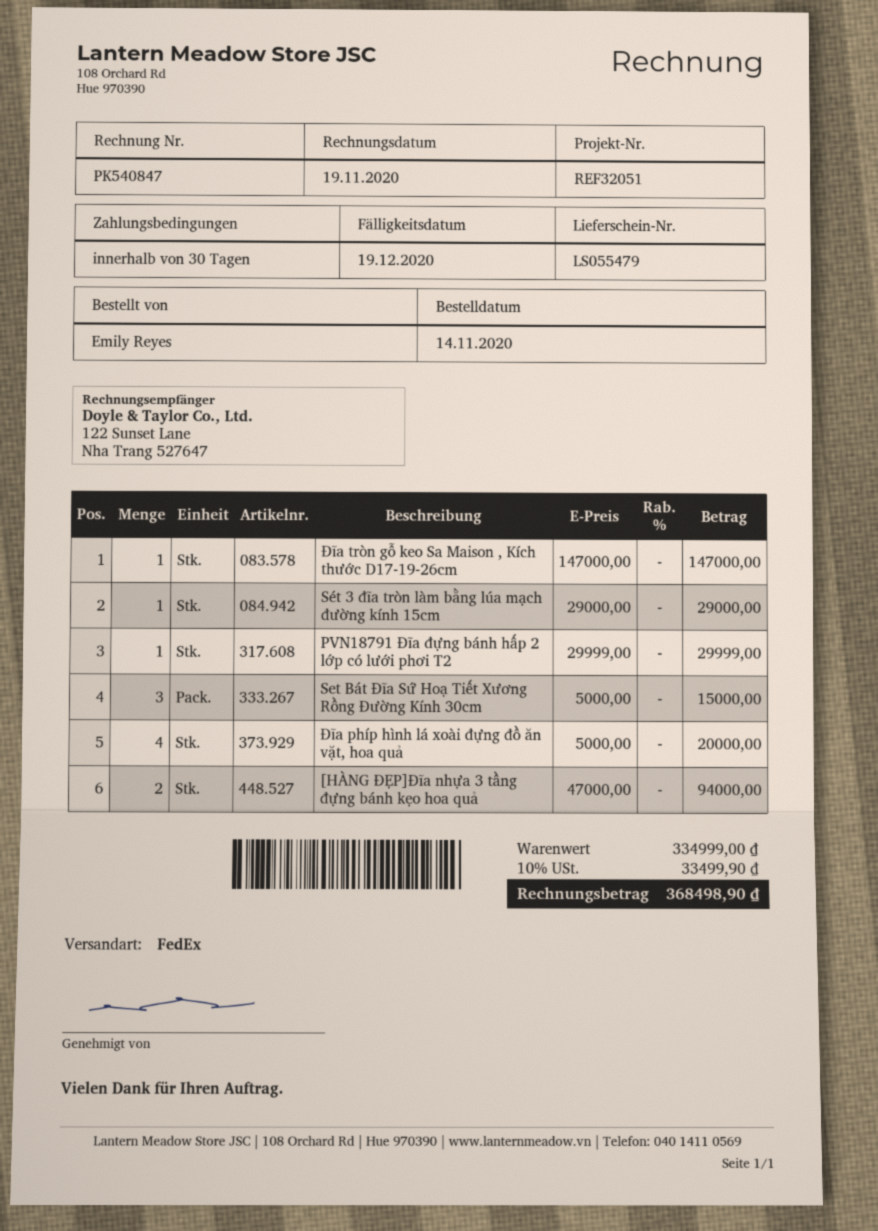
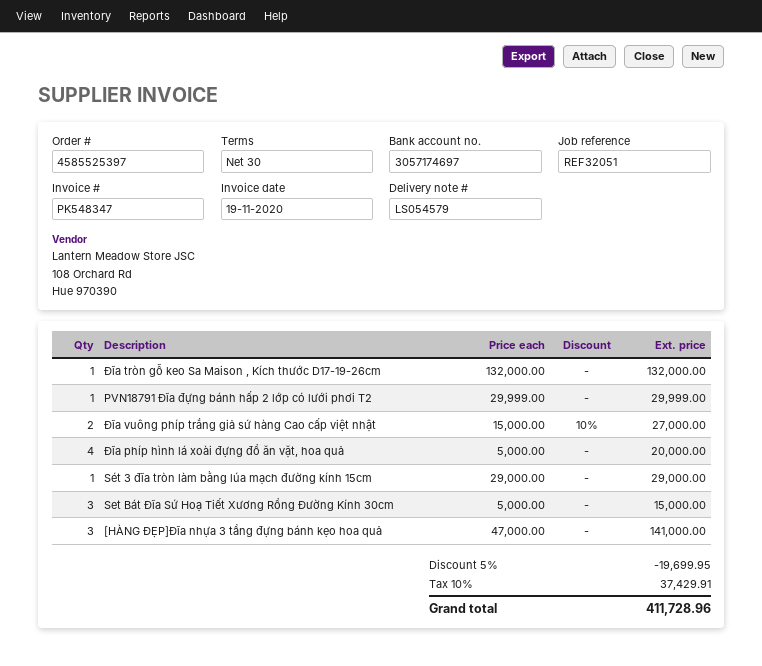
delivery note number: LS055479 -> LS054579
invoice number: PK540847 -> PK548347
Đĩa tròn gỗ keo Sa Maison , Kích thước D17-19-26cm: 1 x 147000.00 = 147000.00 -> 1 x 132000.00 = 132000.00
[HÀNG ĐẸP]Đĩa nhựa 3 tầng đựng bánh kẹo hoa quả: 2 x 47000.00 = 94000.00 -> 3 x 47000.00 = 141000.00
Đĩa vuông phíp trắng giả sứ hàng Cao cấp việt nhật: none -> 2 x 15000.00 - 10% = 27000.00
discount: none -> 5% = 19699.95
tax: 10% = 33499.90 -> 10% = 37429.91
total: 368498.90 -> 411728.96

